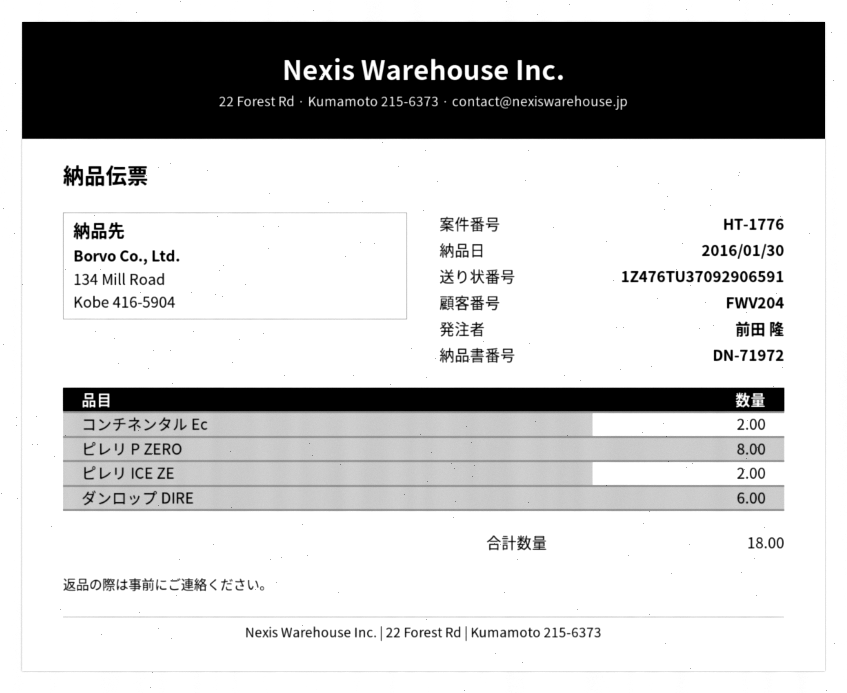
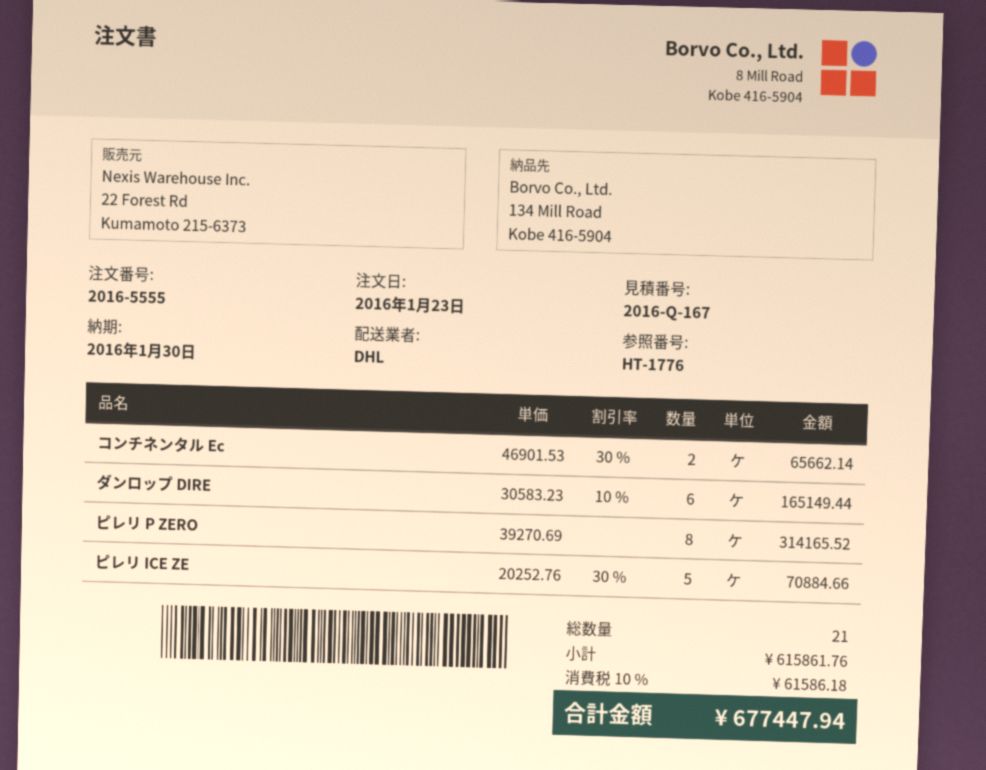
ピレリ ICE ZE: 2 -> 5
total quantity: 18 -> 21

